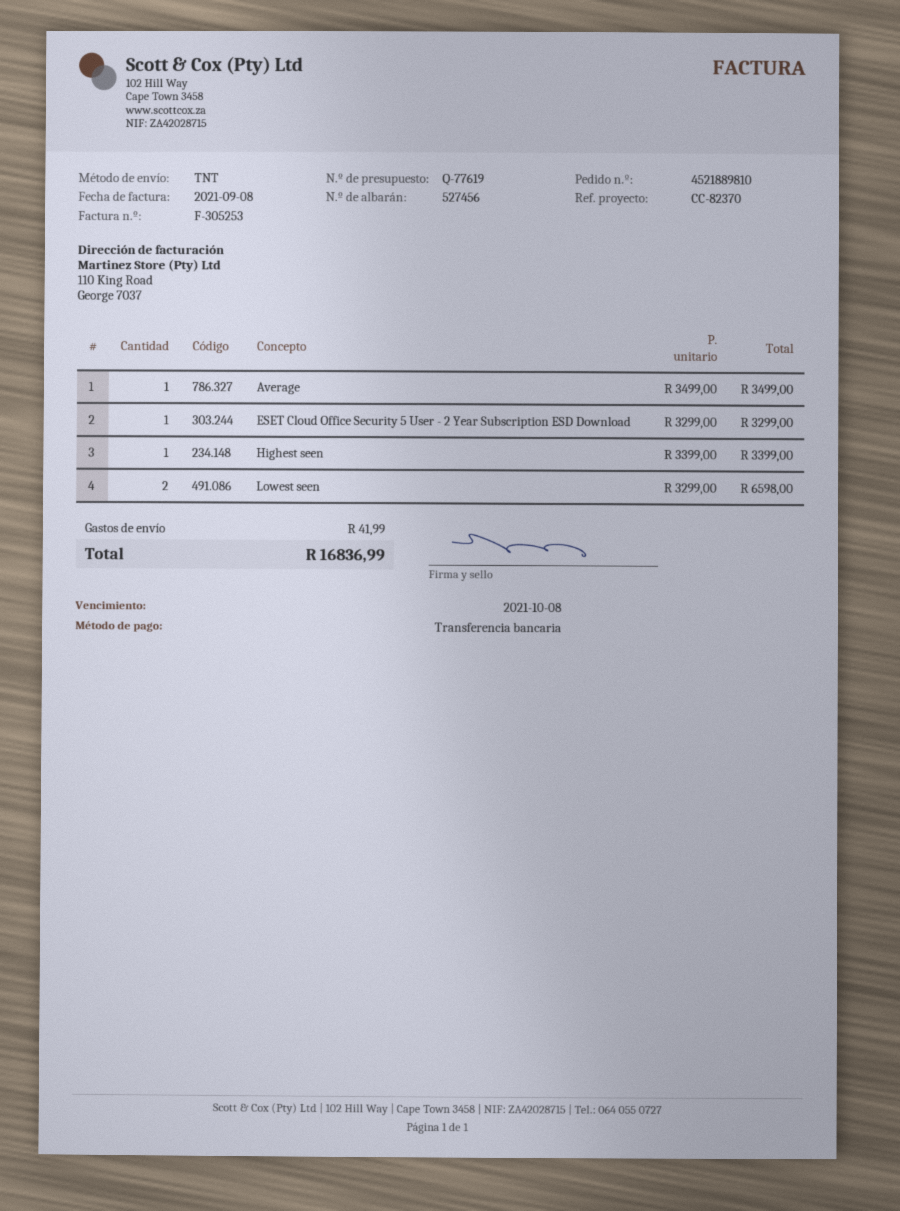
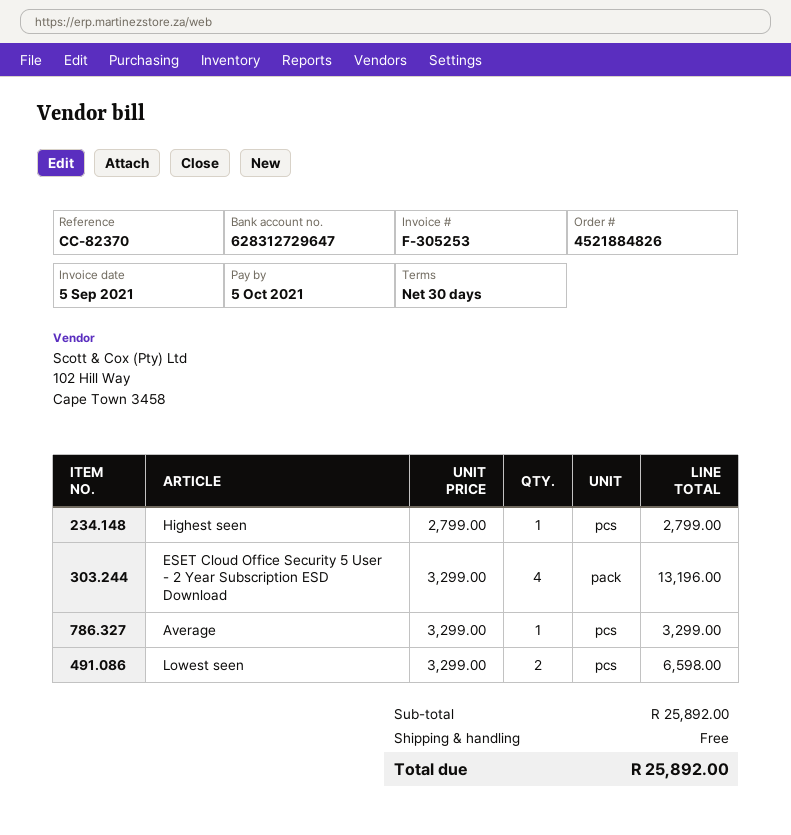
order number: 4521889810 -> 4521884826
invoice date: 2021-09-08 -> 2021-09-05
due date: 2021-10-08 -> 2021-10-05
Average: 1 x 3499.00 = 3499.00 -> 1 x 3299.00 = 3299.00
ESET Cloud Office Security 5 User - 2 Year Subscription ESD Download: 1 x 3299.00 = 3299.00 -> 4 x 3299.00 = 13196.00
Highest seen: 1 x 3399.00 = 3399.00 -> 1 x 2799.00 = 2799.00
shipping: 41.99 -> 0.00
total: 16836.99 -> 25892.00

